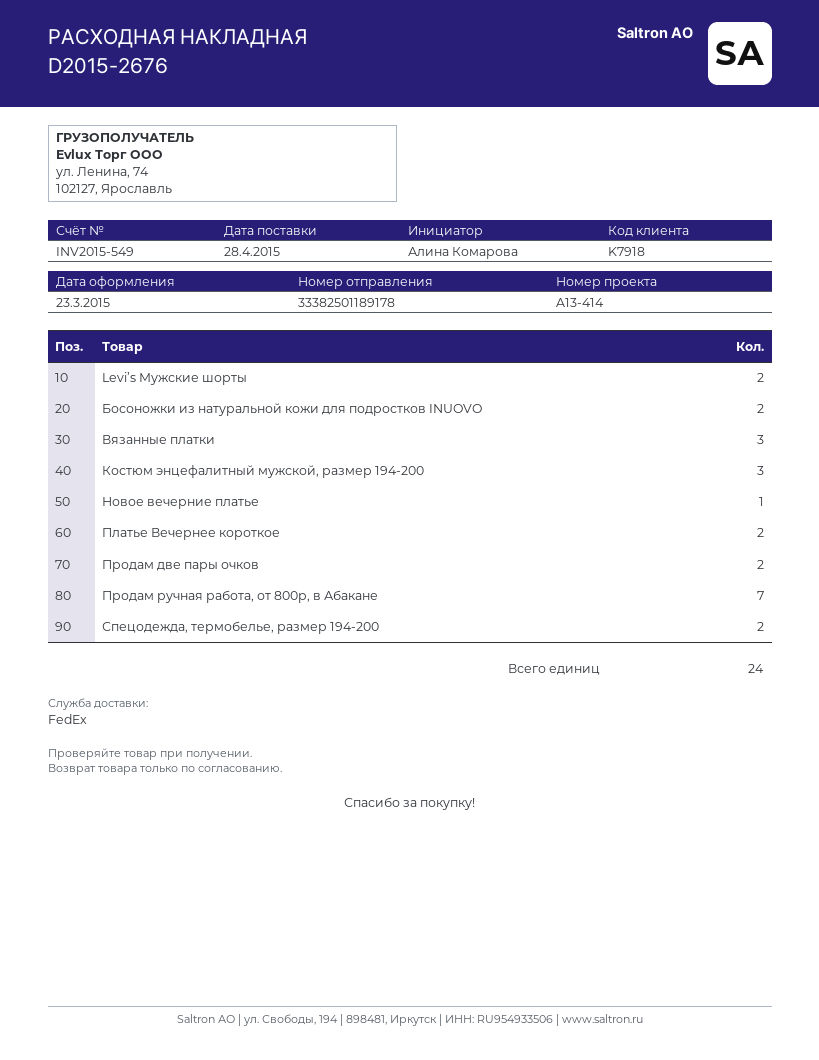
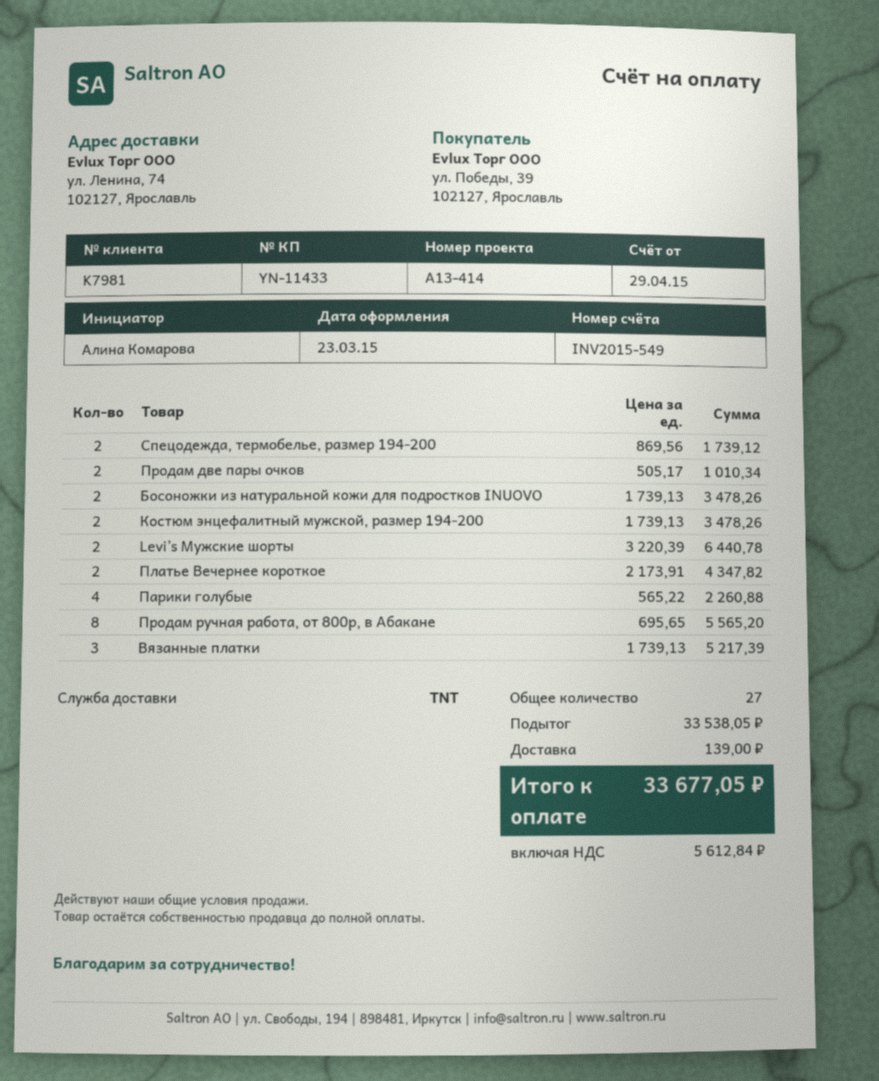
customer number: K7918 -> K7981
shipping method: FedEx -> TNT
Костюм энцефалитный мужской, размер 194-200: 3 -> 2
Новое вечерние платье: 1 -> none
Продам ручная работа, от 800р, в Абакане: 7 -> 8
Парики голубые: none -> 4
total quantity: 24 -> 27

